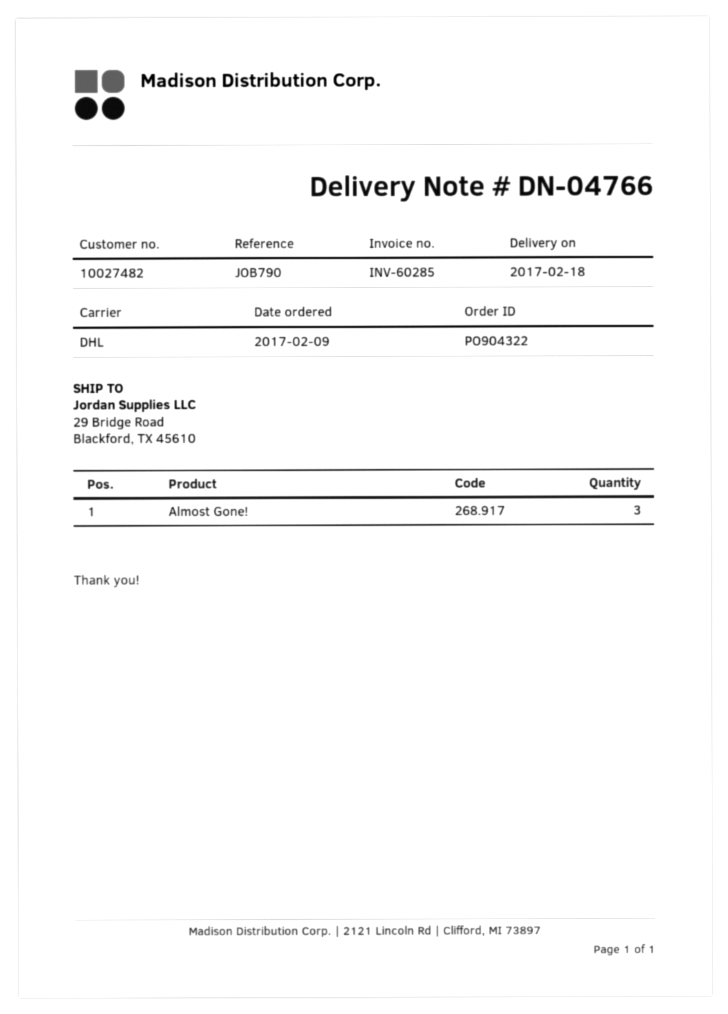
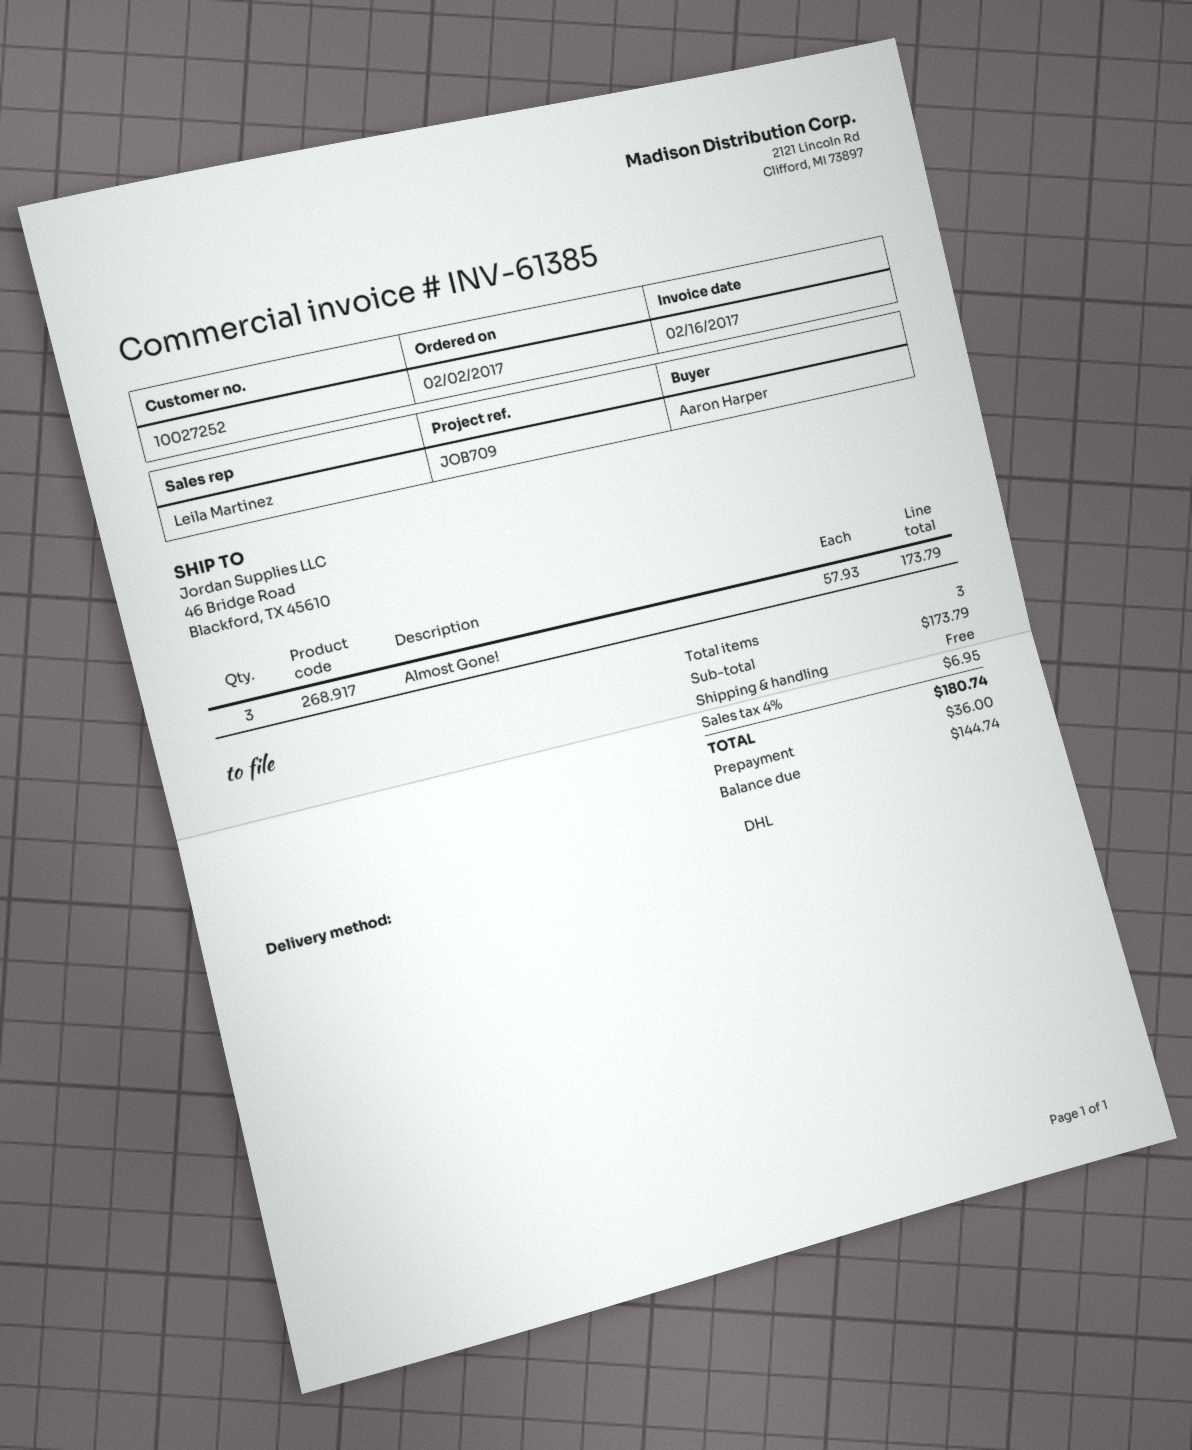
order date: 2017-02-09 -> 2017-02-02
invoice number: INV-60285 -> INV-61385
customer number: 10027482 -> 10027252
reference: JOB790 -> JOB709
ship to: 29 Bridge Road, Blackford, TX 45610 -> 46 Bridge Road, Blackford, TX 45610

